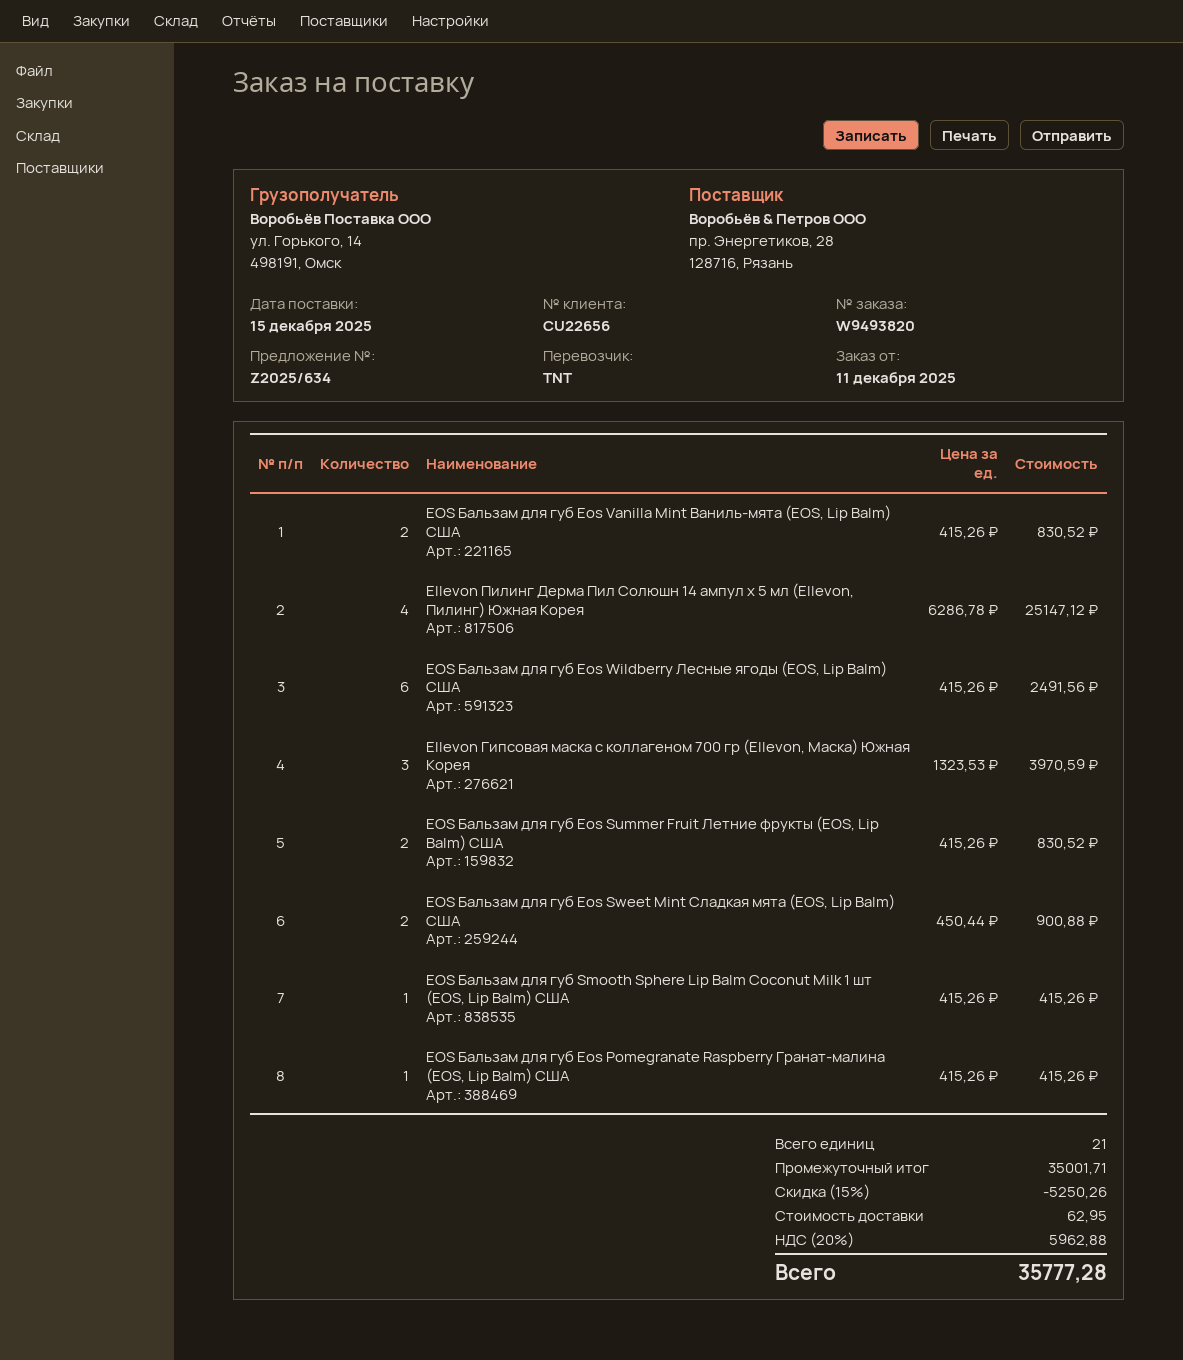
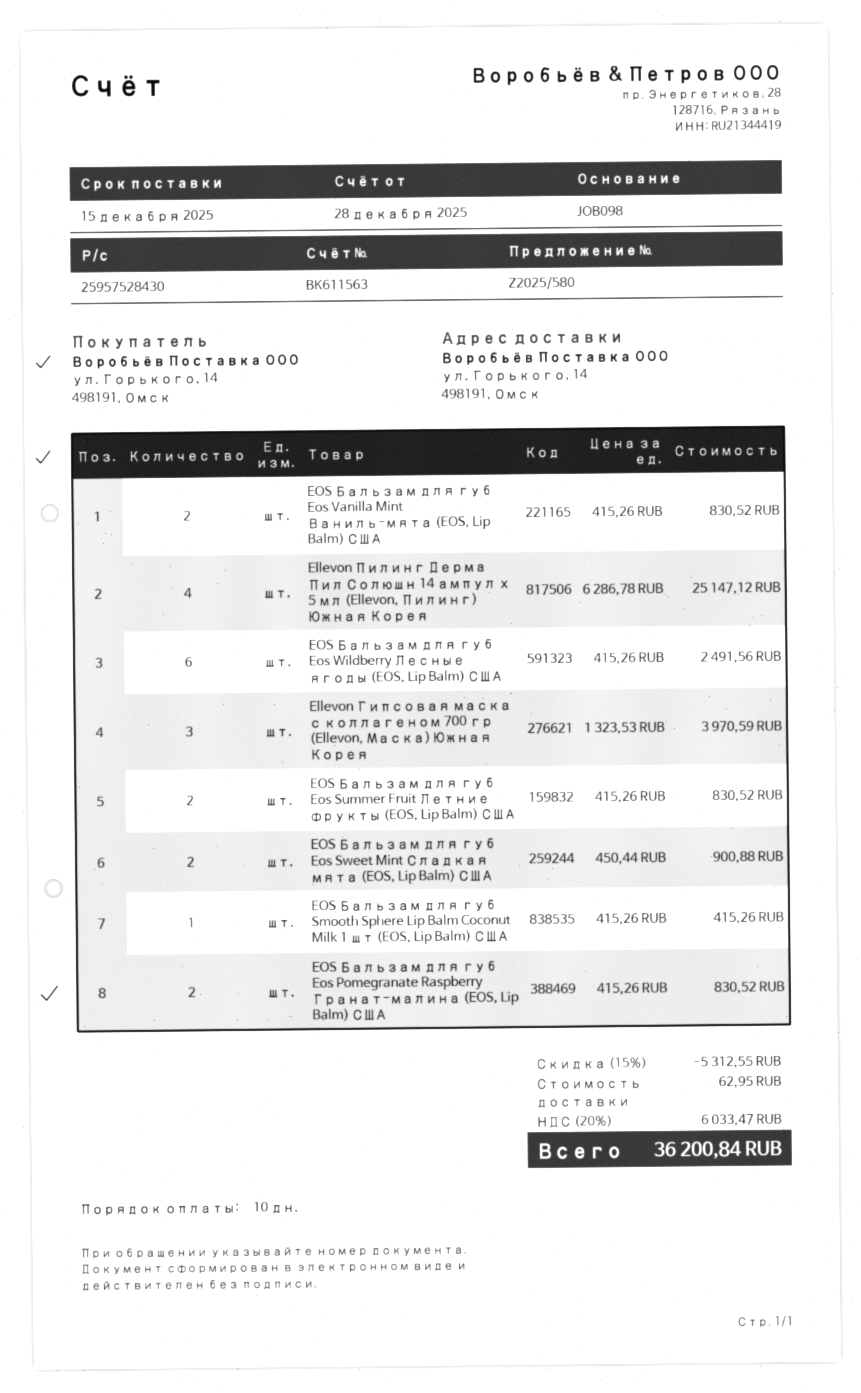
quote number: Z2025/634 -> Z2025/580
EOS Бальзам для губ Eos Pomegranate Raspberry Гранат-малина (EOS, Lip Balm) США: 1 x 415.26 = 415.26 -> 2 x 415.26 = 830.52
discount: 15% = 5250.26 -> 15% = 5312.55
tax: 20% = 5962.88 -> 20% = 6033.47
total: 35777.28 -> 36200.84

